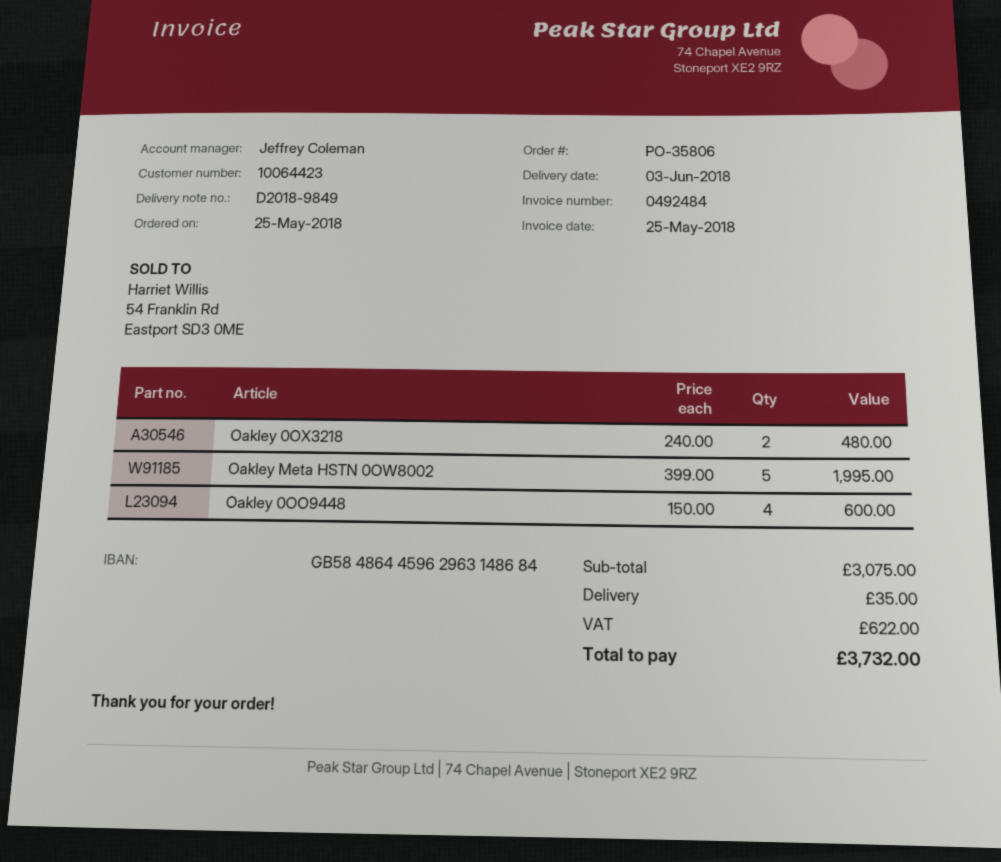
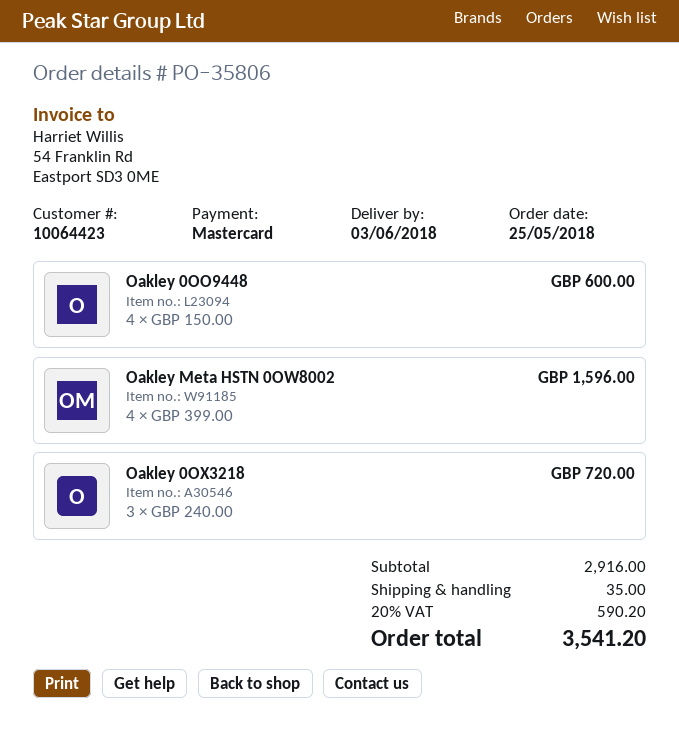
Oakley 0OX3218: 2 x 240.00 = 480.00 -> 3 x 240.00 = 720.00
Oakley Meta HSTN 0OW8002: 5 x 399.00 = 1995.00 -> 4 x 399.00 = 1596.00
subtotal: 3075.00 -> 2916.00
tax: 622.00 -> 590.20
total: 3732.00 -> 3541.20

